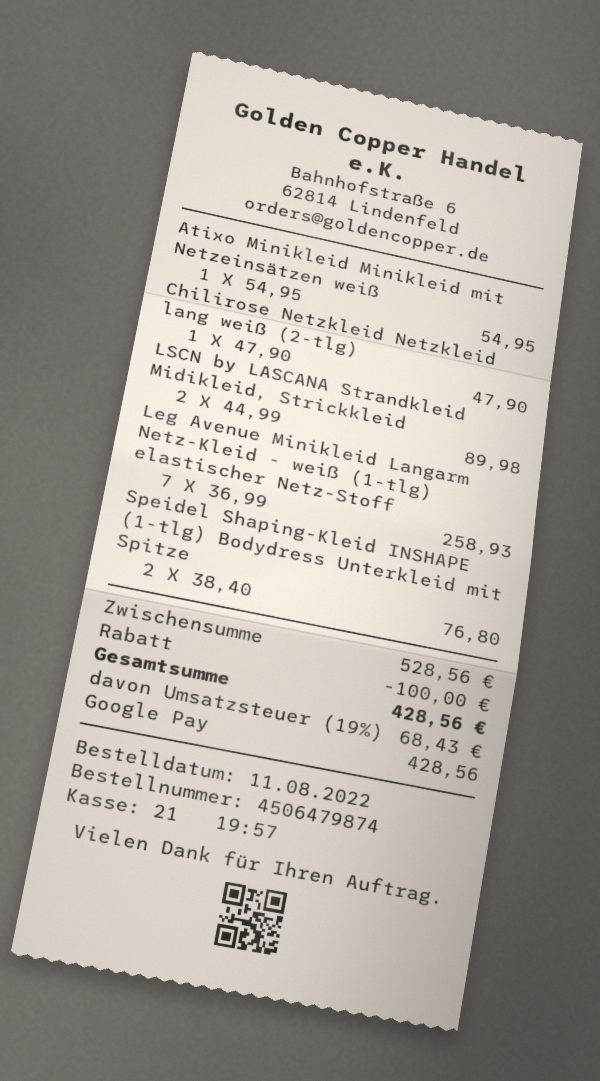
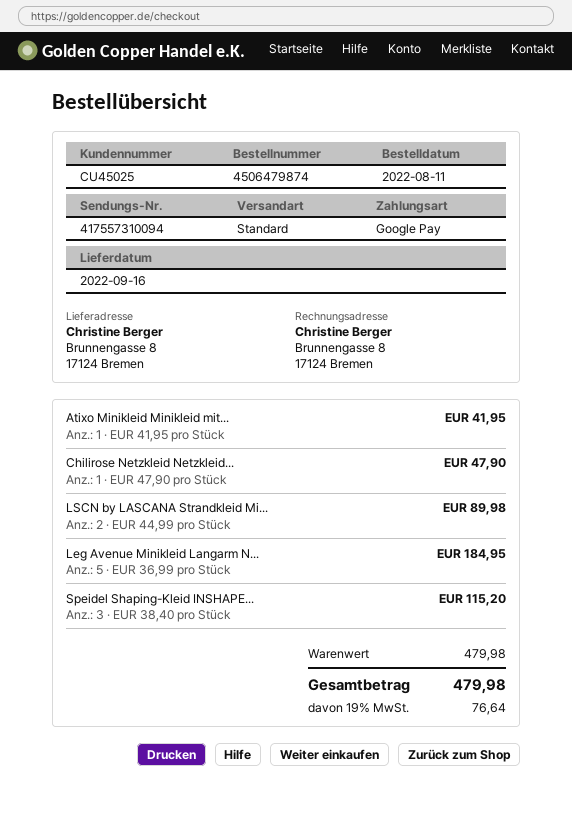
Atixo Minikleid Minikleid mit Netzeinsätzen weiß: 1 x 54.95 = 54.95 -> 1 x 41.95 = 41.95
Leg Avenue Minikleid Langarm Netz-Kleid - weiß (1-tlg) elastischer Netz-Stoff: 7 x 36.99 = 258.93 -> 5 x 36.99 = 184.95
Speidel Shaping-Kleid INSHAPE (1-tlg) Bodydress Unterkleid mit Spitze: 2 x 38.40 = 76.80 -> 3 x 38.40 = 115.20
subtotal: 528.56 -> 479.98
discount: 100.00 -> none
tax: 19% = 68.43 -> 19% = 76.64
total: 428.56 -> 479.98

